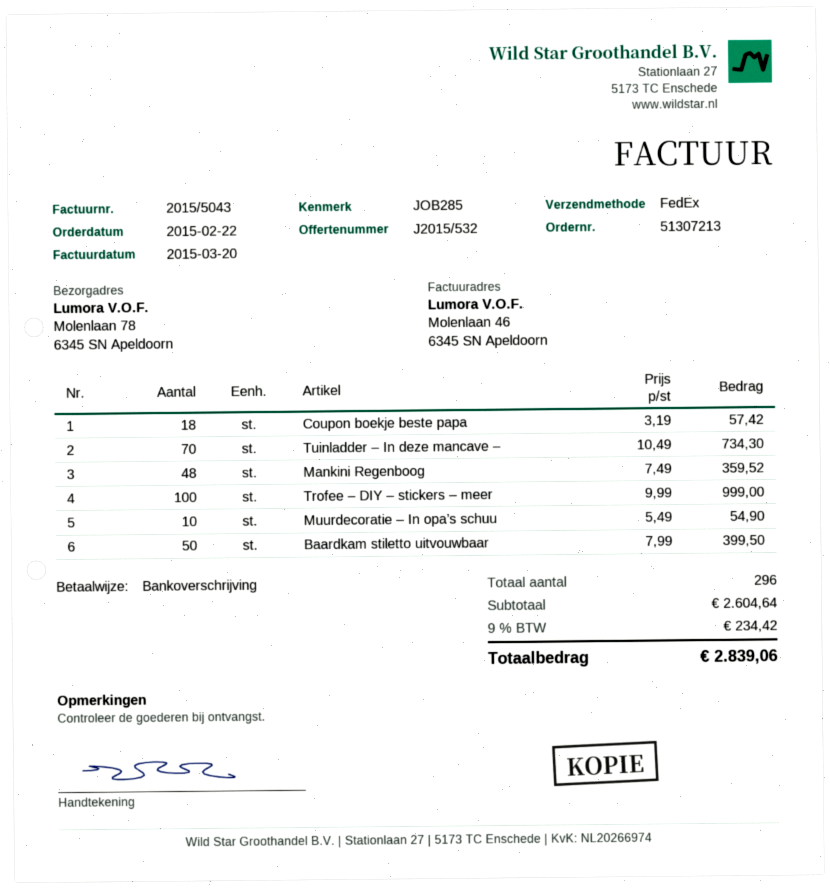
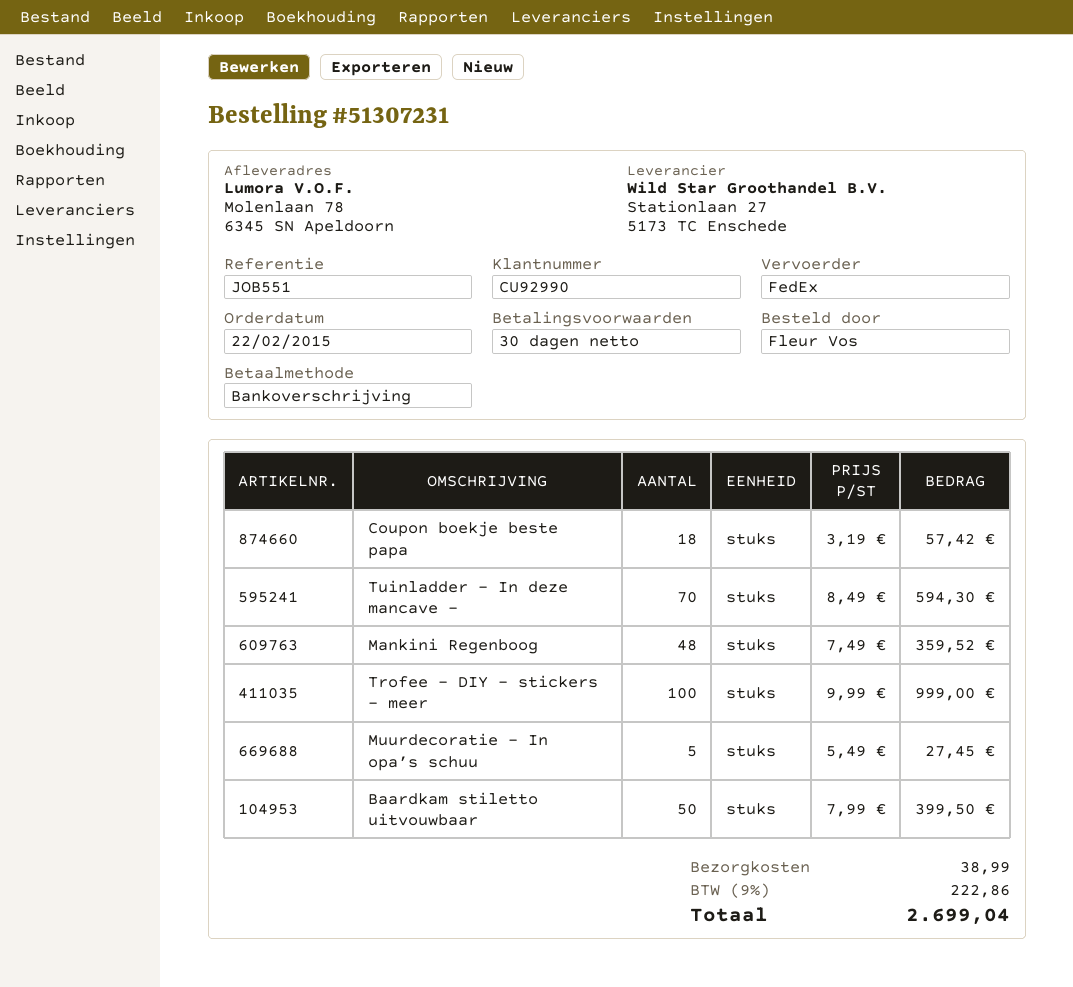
order number: 51307213 -> 51307231
reference: JOB285 -> JOB551
Tuinladder – In deze mancave –: 70 x 10.49 = 734.30 -> 70 x 8.49 = 594.30
Muurdecoratie – In opa’s schuu: 10 x 5.49 = 54.90 -> 5 x 5.49 = 27.45
shipping: none -> 38.99
tax: 9% = 234.42 -> 9% = 222.86
total: 2839.06 -> 2699.04

